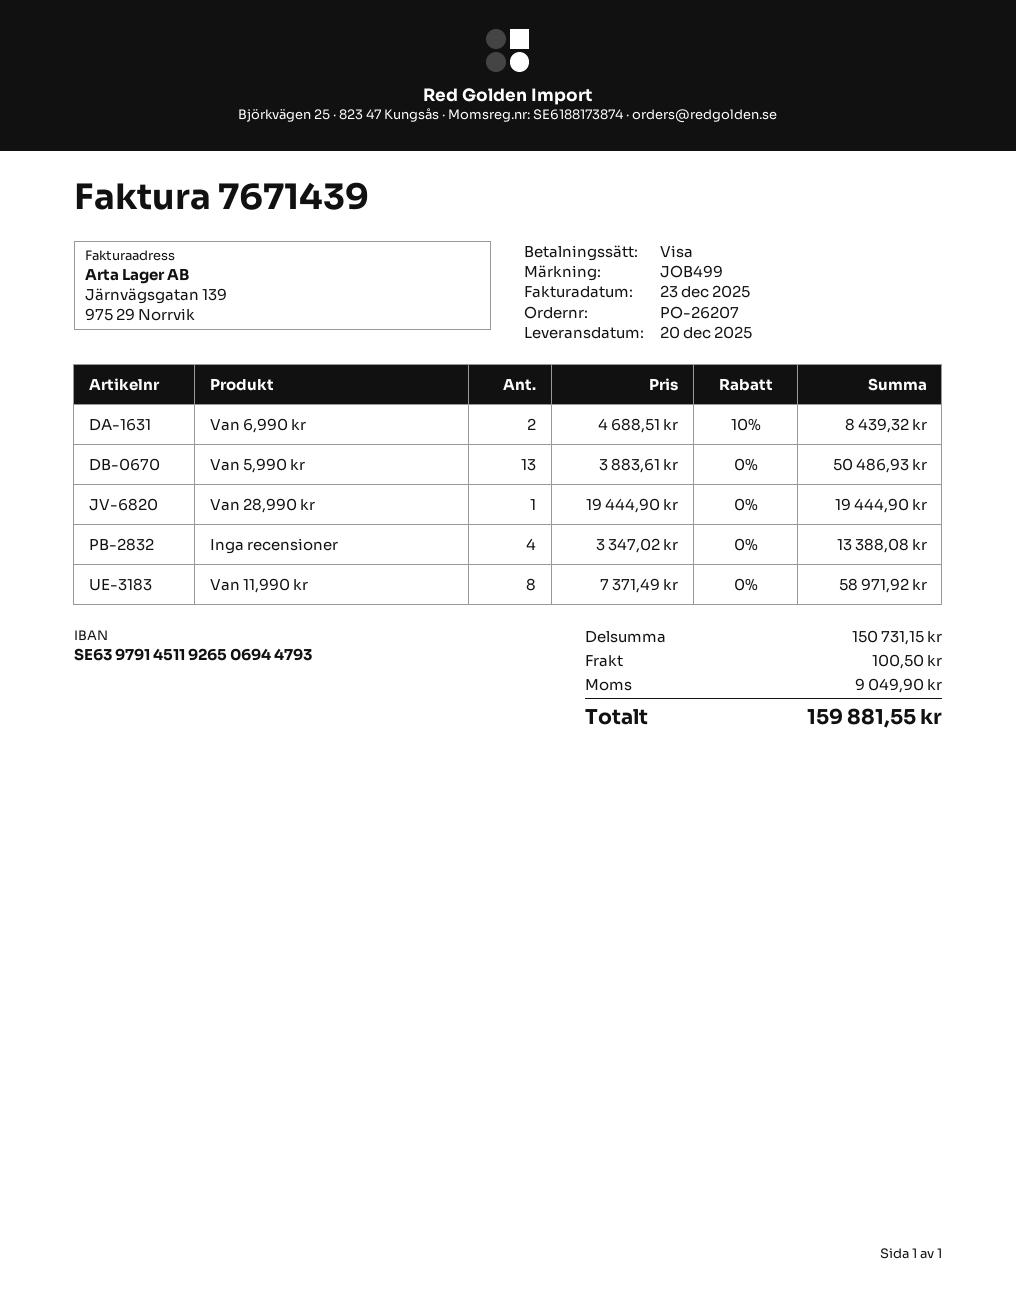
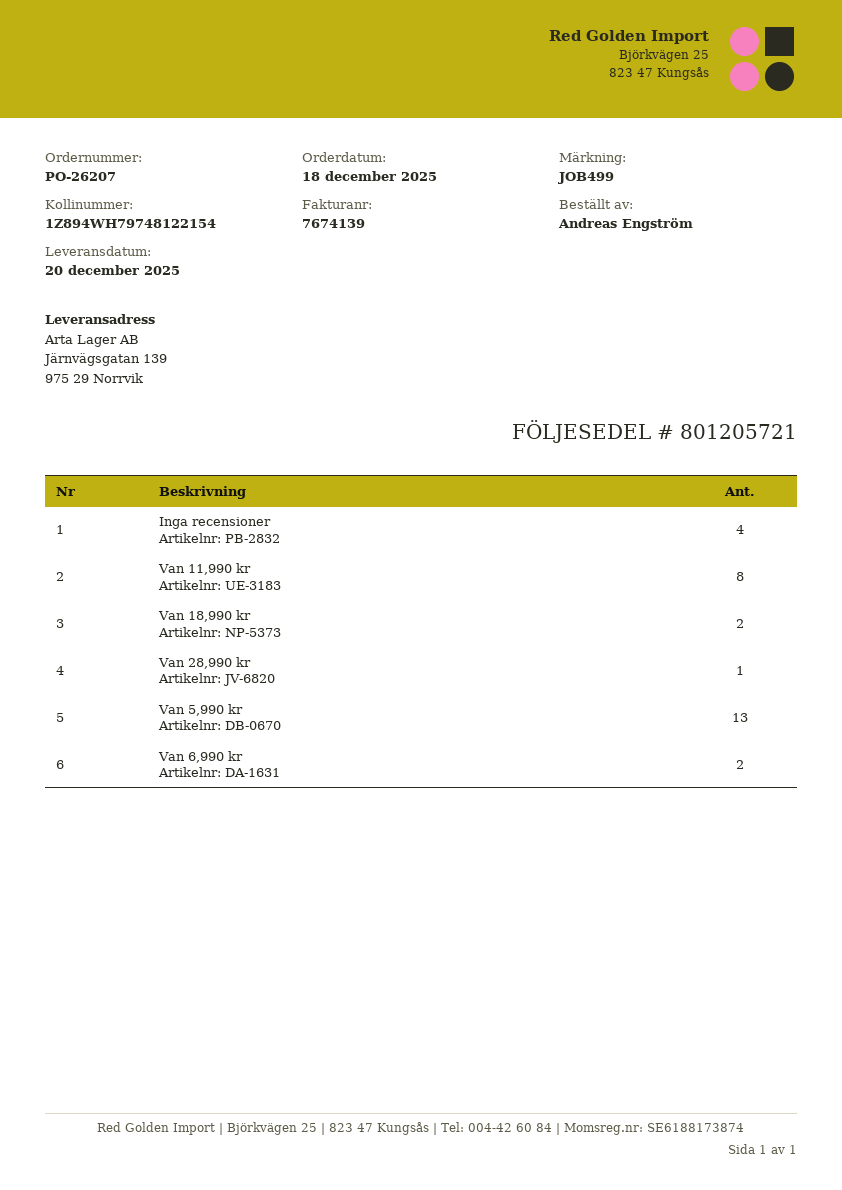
invoice number: 7671439 -> 7674139
Van 18,990 kr: none -> 2

